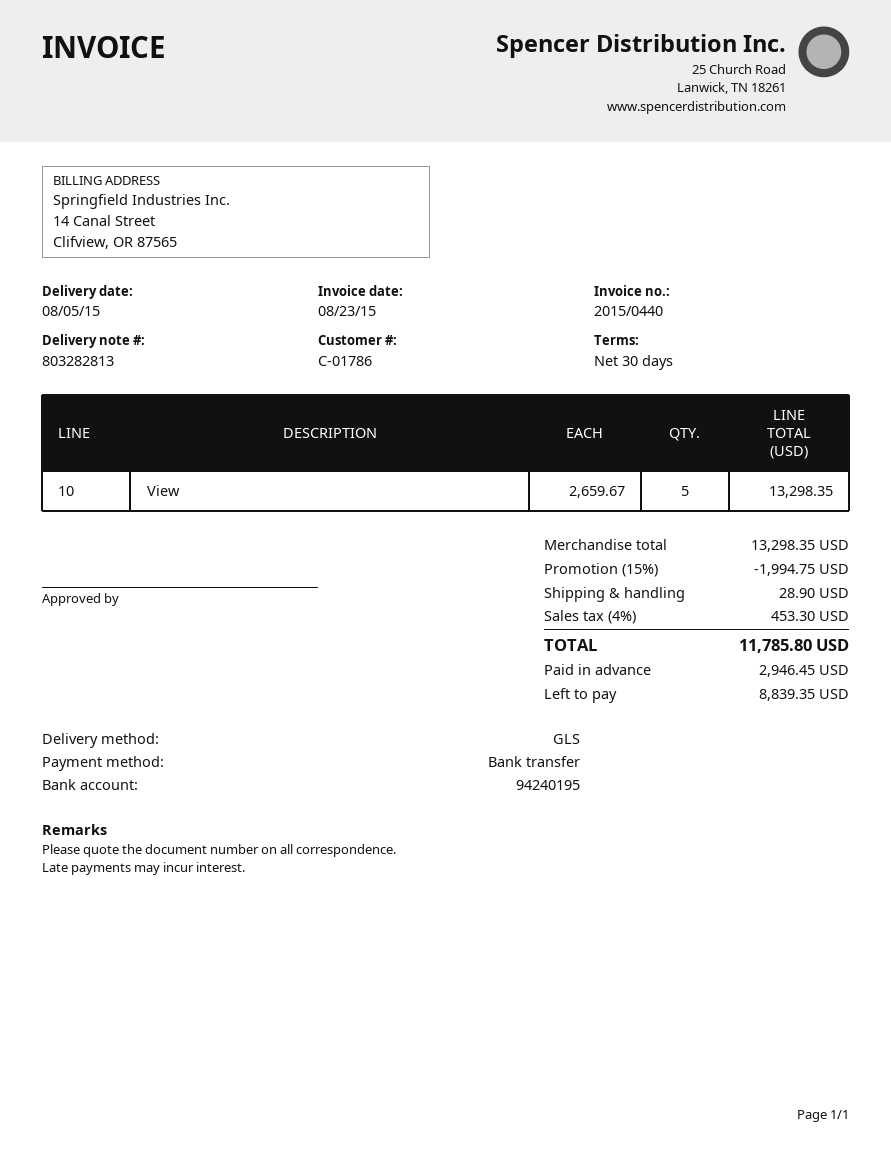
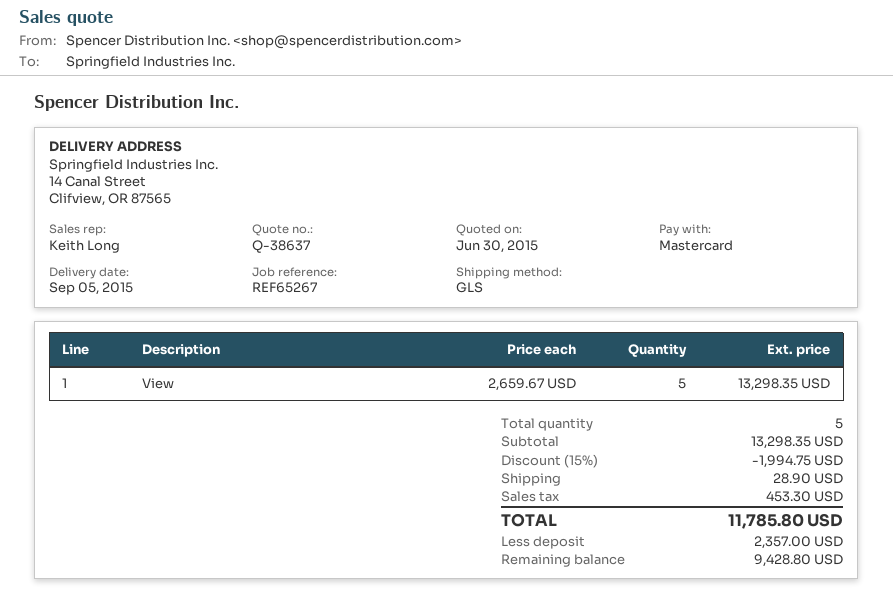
delivery date: 2015-08-05 -> 2015-09-05
payment method: bank transfer -> Mastercard
deposit: 2946.45 -> 2357.00
balance: 8839.35 -> 9428.80

